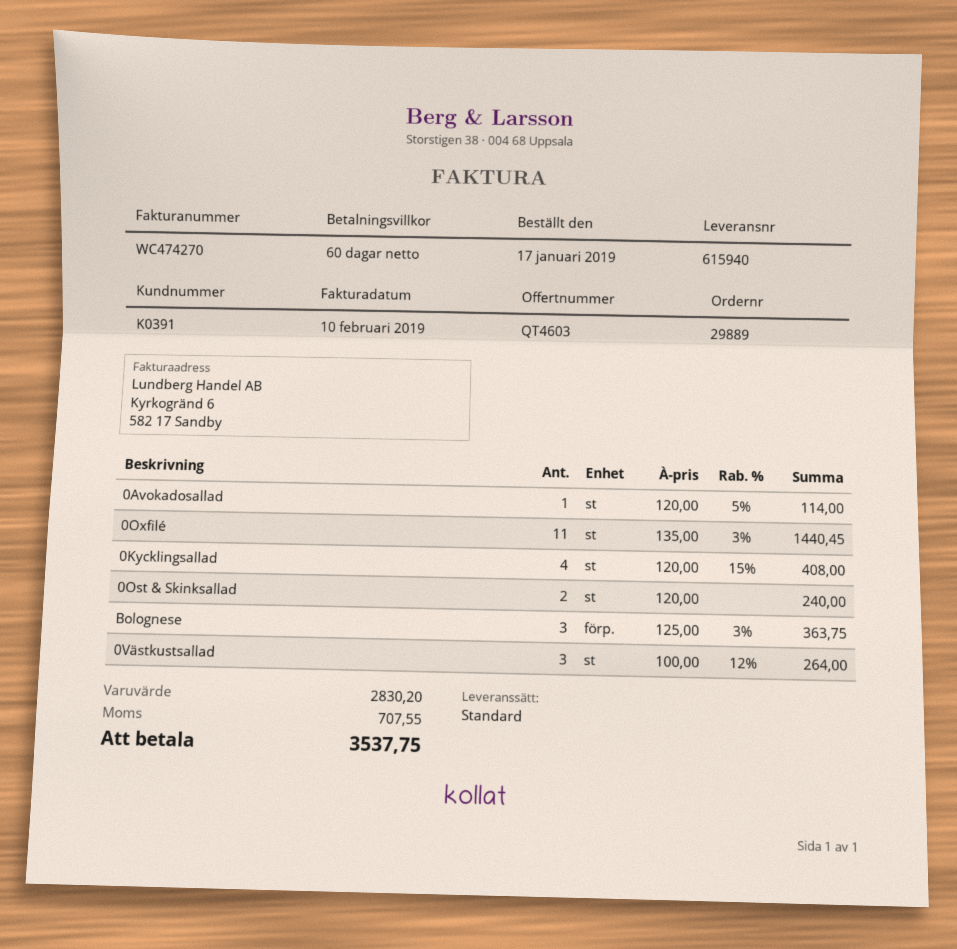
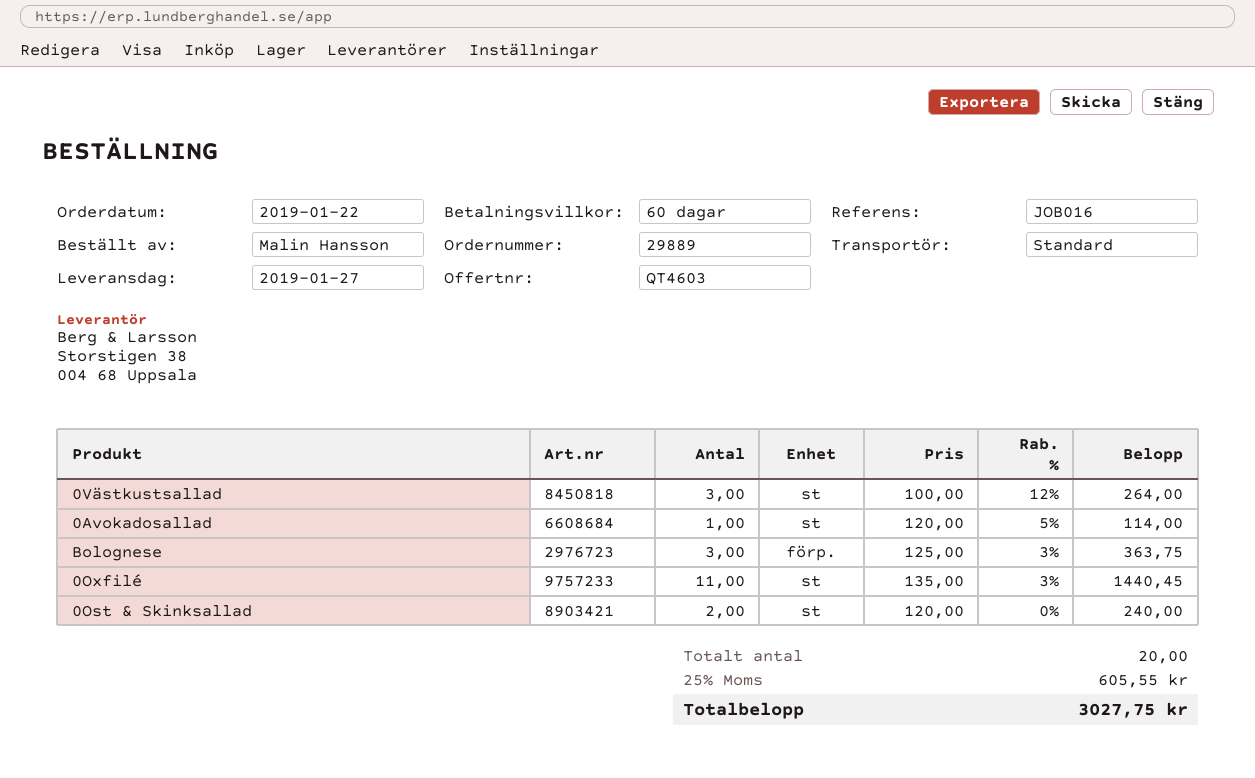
order date: 2019-01-17 -> 2019-01-22
0Kycklingsallad: 4 x 120.00 - 15% = 408.00 -> none
tax: 707.55 -> 605.55
total: 3537.75 -> 3027.75

